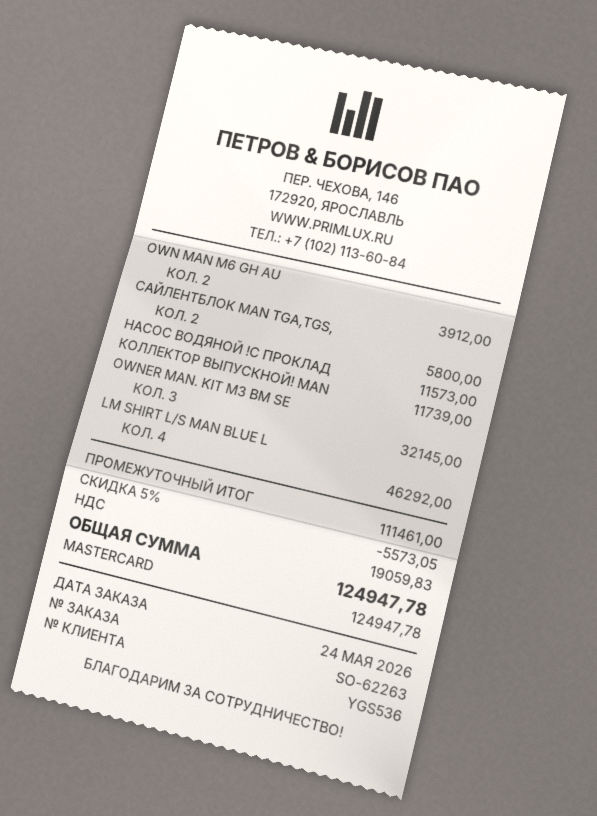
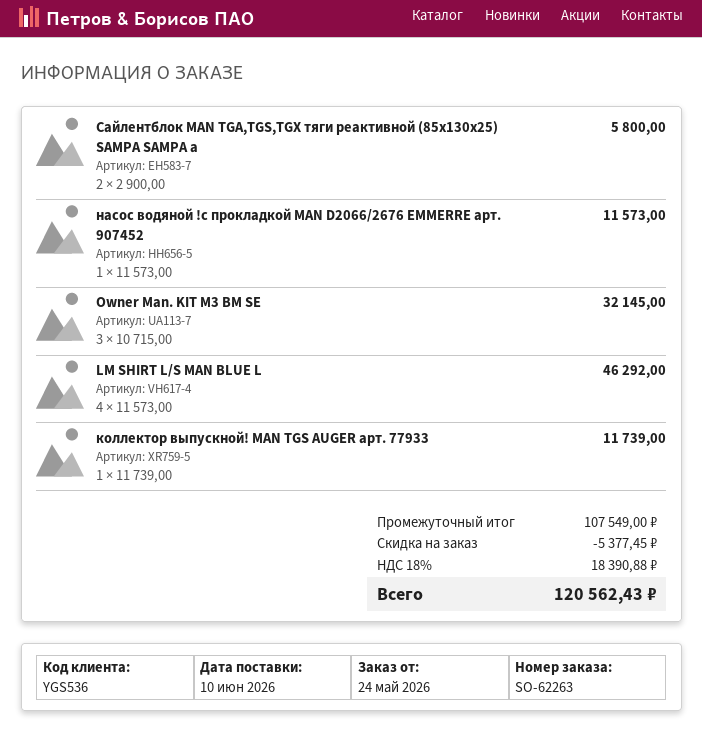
OWN MAN M6 GH AU: 2 for 3912.00 -> none
subtotal: 111461.00 -> 107549.00
discount: 5573.05 -> 5377.45
tax: 19059.83 -> 18390.88
total: 124947.78 -> 120562.43

